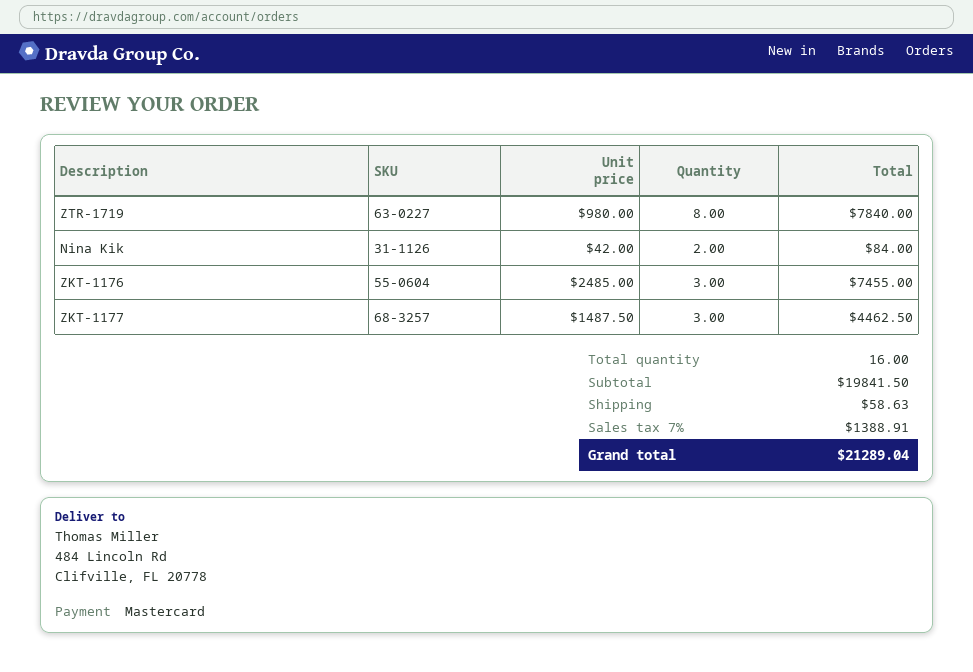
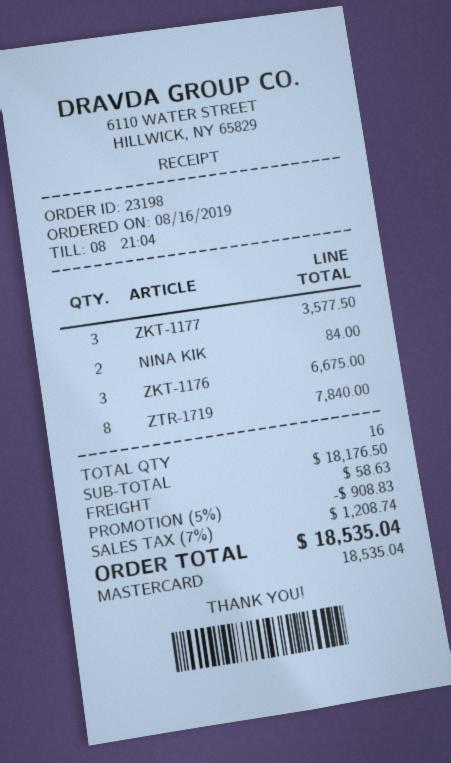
ZKT-1176: 3 for 7455.00 -> 3 for 6675.00
ZKT-1177: 3 for 4462.50 -> 3 for 3577.50
subtotal: 19841.50 -> 18176.50
discount: none -> 5% = 908.83
tax: 7% = 1388.91 -> 7% = 1208.74
total: 21289.04 -> 18535.04

